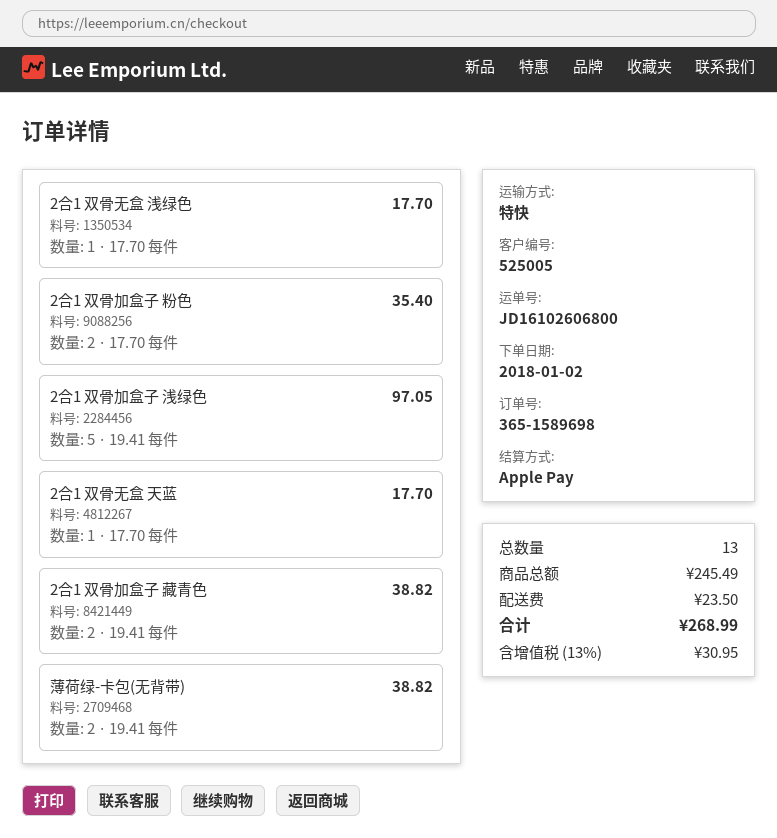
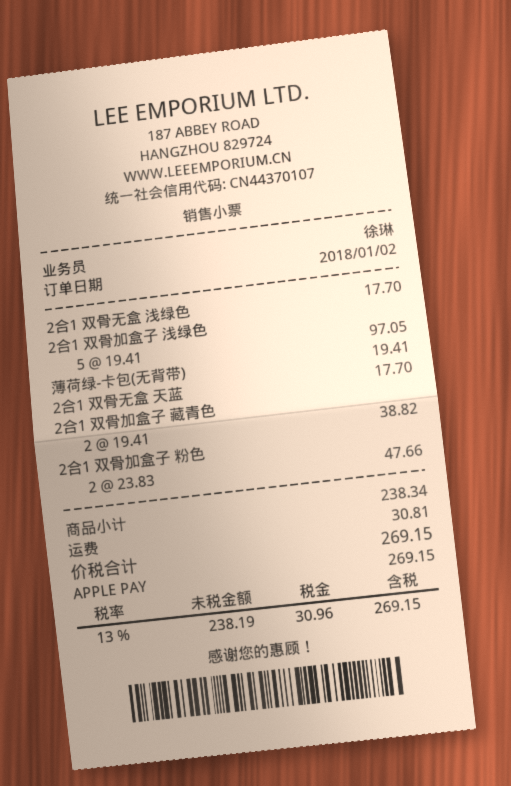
2合1 双骨加盒子 粉色: 2 x 17.70 = 35.40 -> 2 x 23.83 = 47.66
薄荷绿-卡包(无背带): 2 x 19.41 = 38.82 -> 1 x 19.41 = 19.41
subtotal: 245.49 -> 238.34
shipping: 23.50 -> 30.81
tax: 13% = 30.95 -> 13% = 30.96
total: 268.99 -> 269.15

